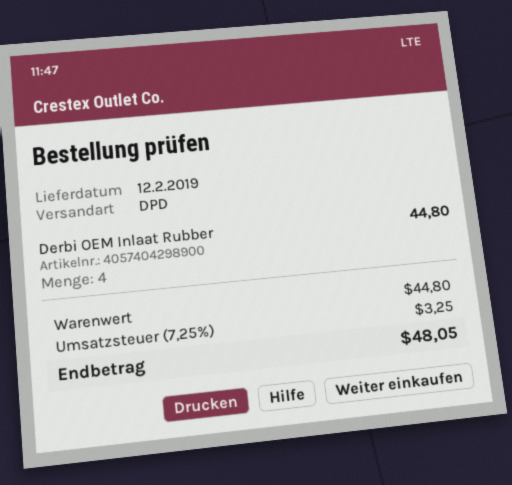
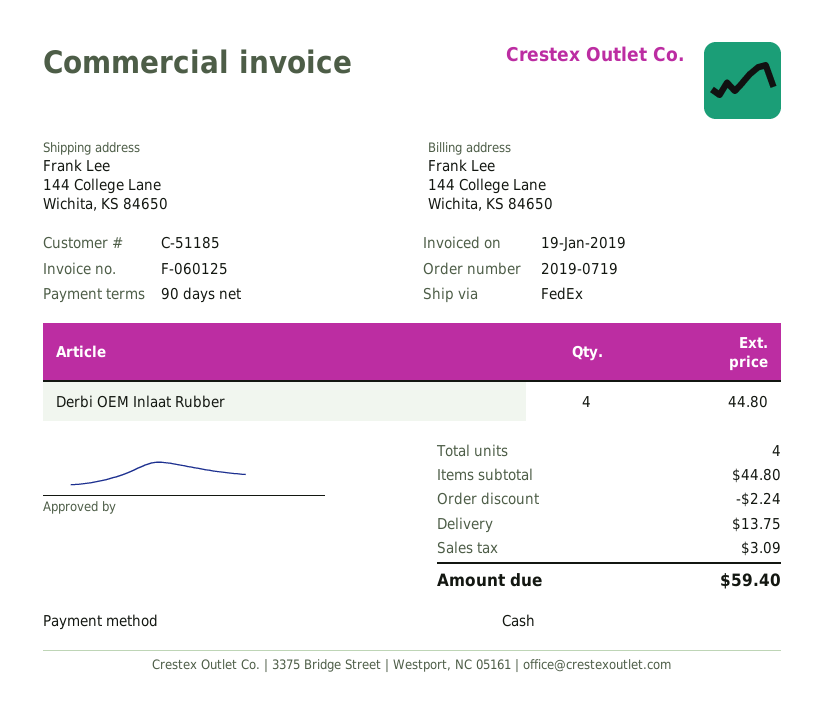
shipping method: DPD -> FedEx
discount: none -> 2.24
shipping: none -> 13.75
tax: 3.25 -> 3.09
total: 48.05 -> 59.40

